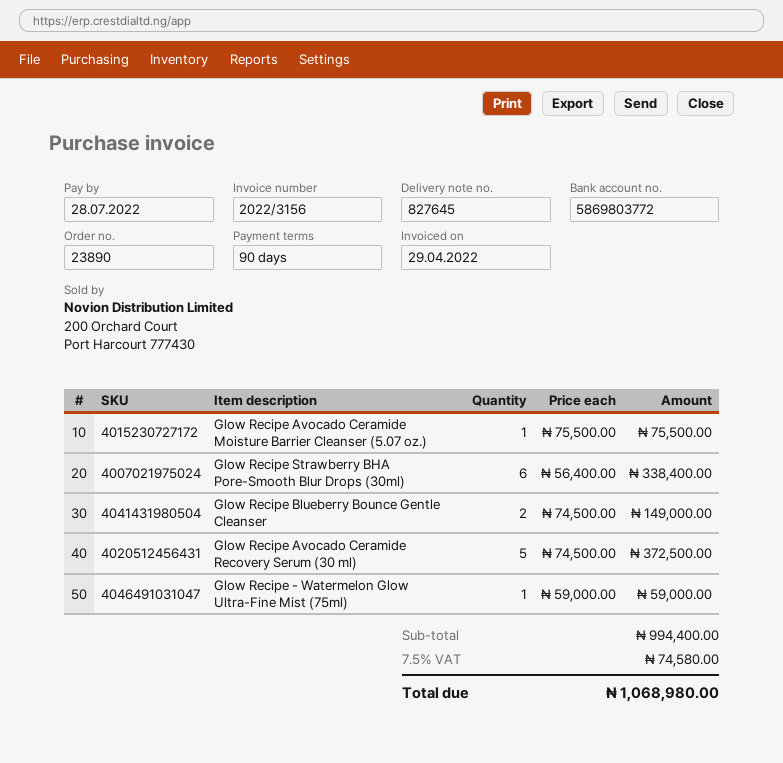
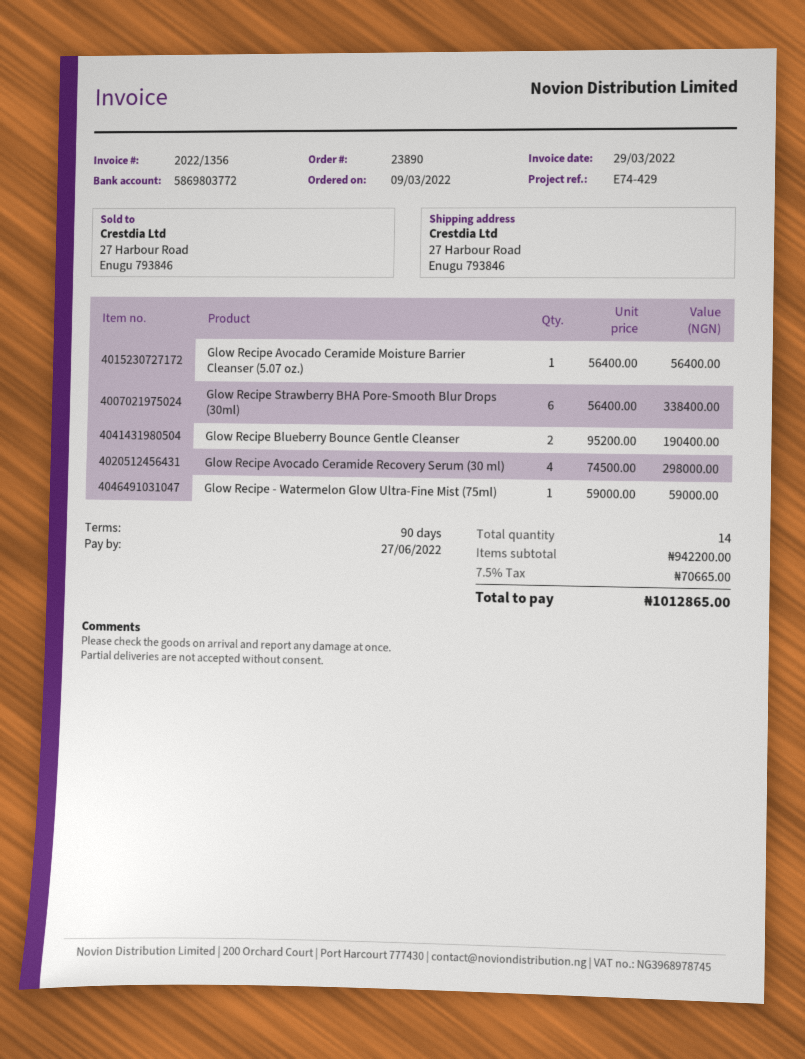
invoice number: 2022/3156 -> 2022/1356
invoice date: 2022-04-29 -> 2022-03-29
due date: 2022-07-28 -> 2022-06-27
Glow Recipe Avocado Ceramide Moisture Barrier Cleanser (5.07 oz.): 1 x 75500.00 = 75500.00 -> 1 x 56400.00 = 56400.00
Glow Recipe Blueberry Bounce Gentle Cleanser: 2 x 74500.00 = 149000.00 -> 2 x 95200.00 = 190400.00
Glow Recipe Avocado Ceramide Recovery Serum (30 ml): 5 x 74500.00 = 372500.00 -> 4 x 74500.00 = 298000.00
subtotal: 994400.00 -> 942200.00
tax: 7.5% = 74580.00 -> 7.5% = 70665.00
total: 1068980.00 -> 1012865.00

